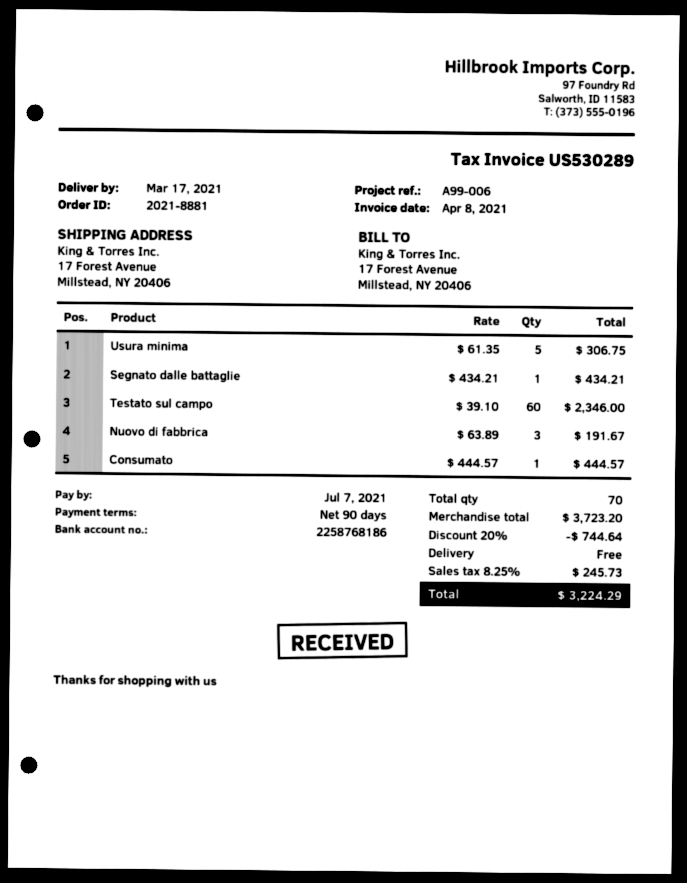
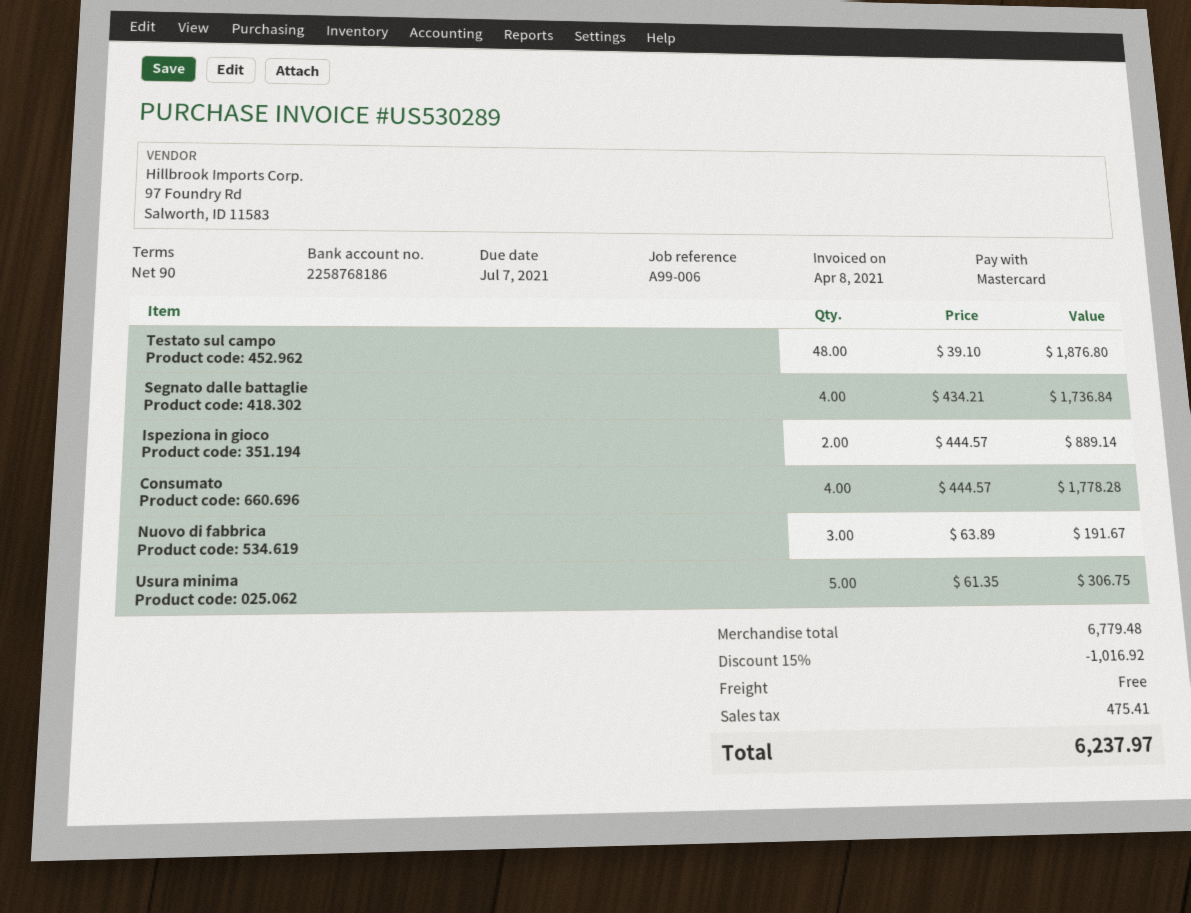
Segnato dalle battaglie: 1 x 434.21 = 434.21 -> 4 x 434.21 = 1736.84
Testato sul campo: 60 x 39.10 = 2346.00 -> 48 x 39.10 = 1876.80
Consumato: 1 x 444.57 = 444.57 -> 4 x 444.57 = 1778.28
Ispeziona in gioco: none -> 2 x 444.57 = 889.14
subtotal: 3723.20 -> 6779.48
discount: 20% = 744.64 -> 15% = 1016.92
tax: 245.73 -> 475.41
total: 3224.29 -> 6237.97

